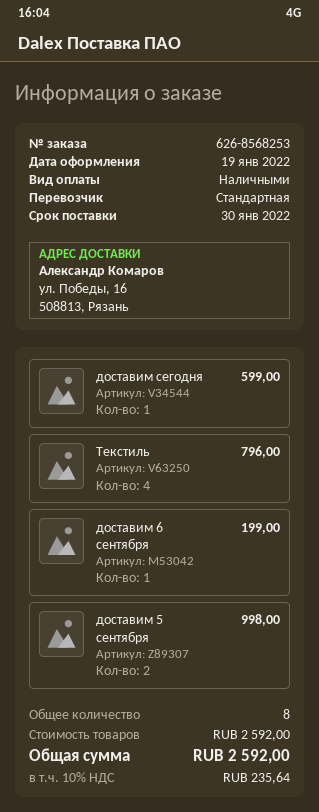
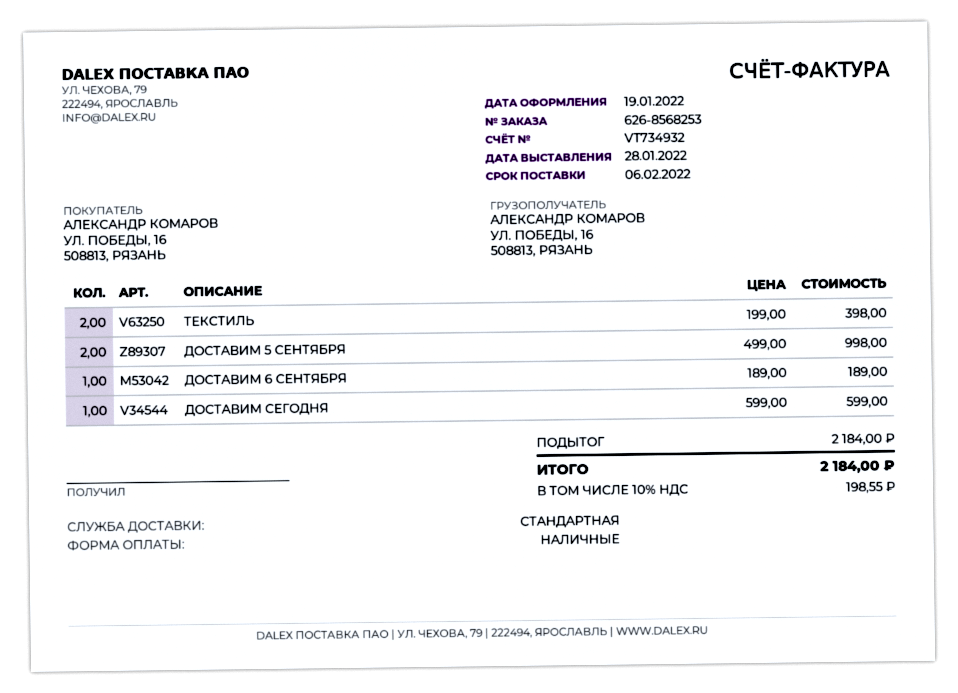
delivery date: 2022-01-30 -> 2022-02-06
Текстиль: 4 for 796.00 -> 2 for 398.00
доставим 6 сентября: 1 for 199.00 -> 1 for 189.00
subtotal: 2592.00 -> 2184.00
tax: 10% = 235.64 -> 10% = 198.55
total: 2592.00 -> 2184.00

